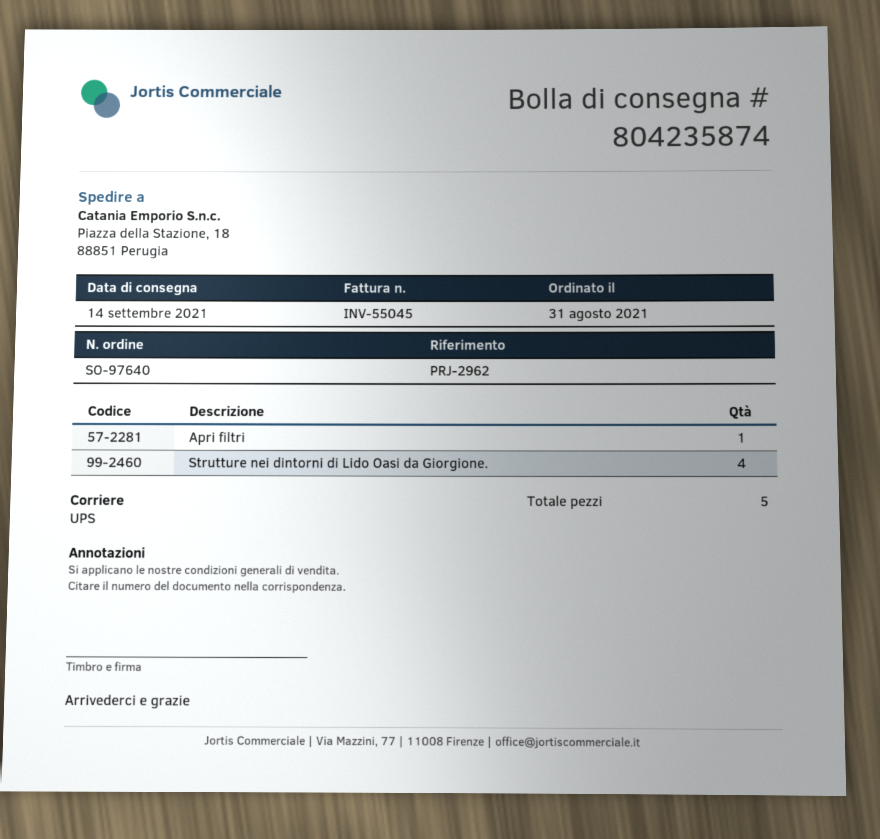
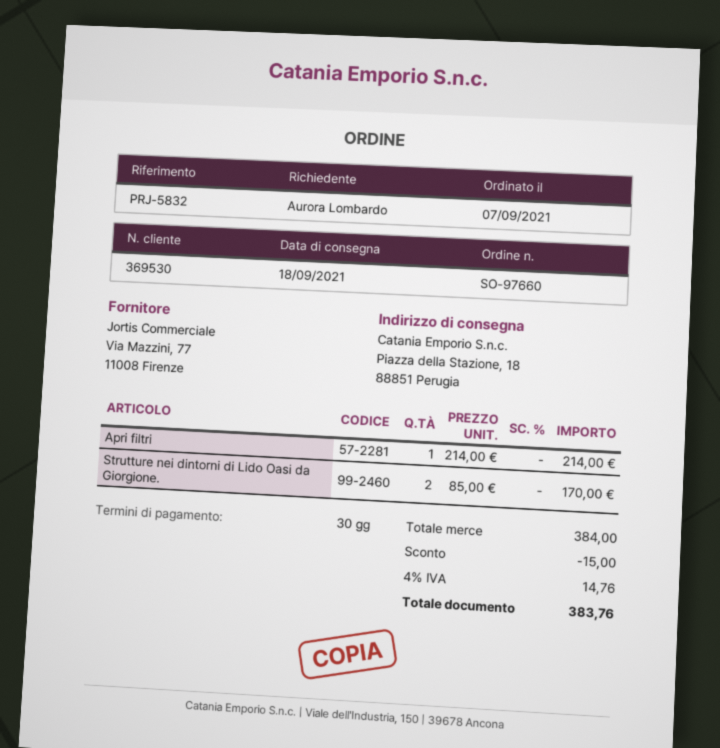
order number: SO-97640 -> SO-97660
order date: 2021-08-31 -> 2021-09-07
delivery date: 2021-09-14 -> 2021-09-18
reference: PRJ-2962 -> PRJ-5832
Strutture nei dintorni di Lido Oasi da Giorgione.: 4 -> 2

